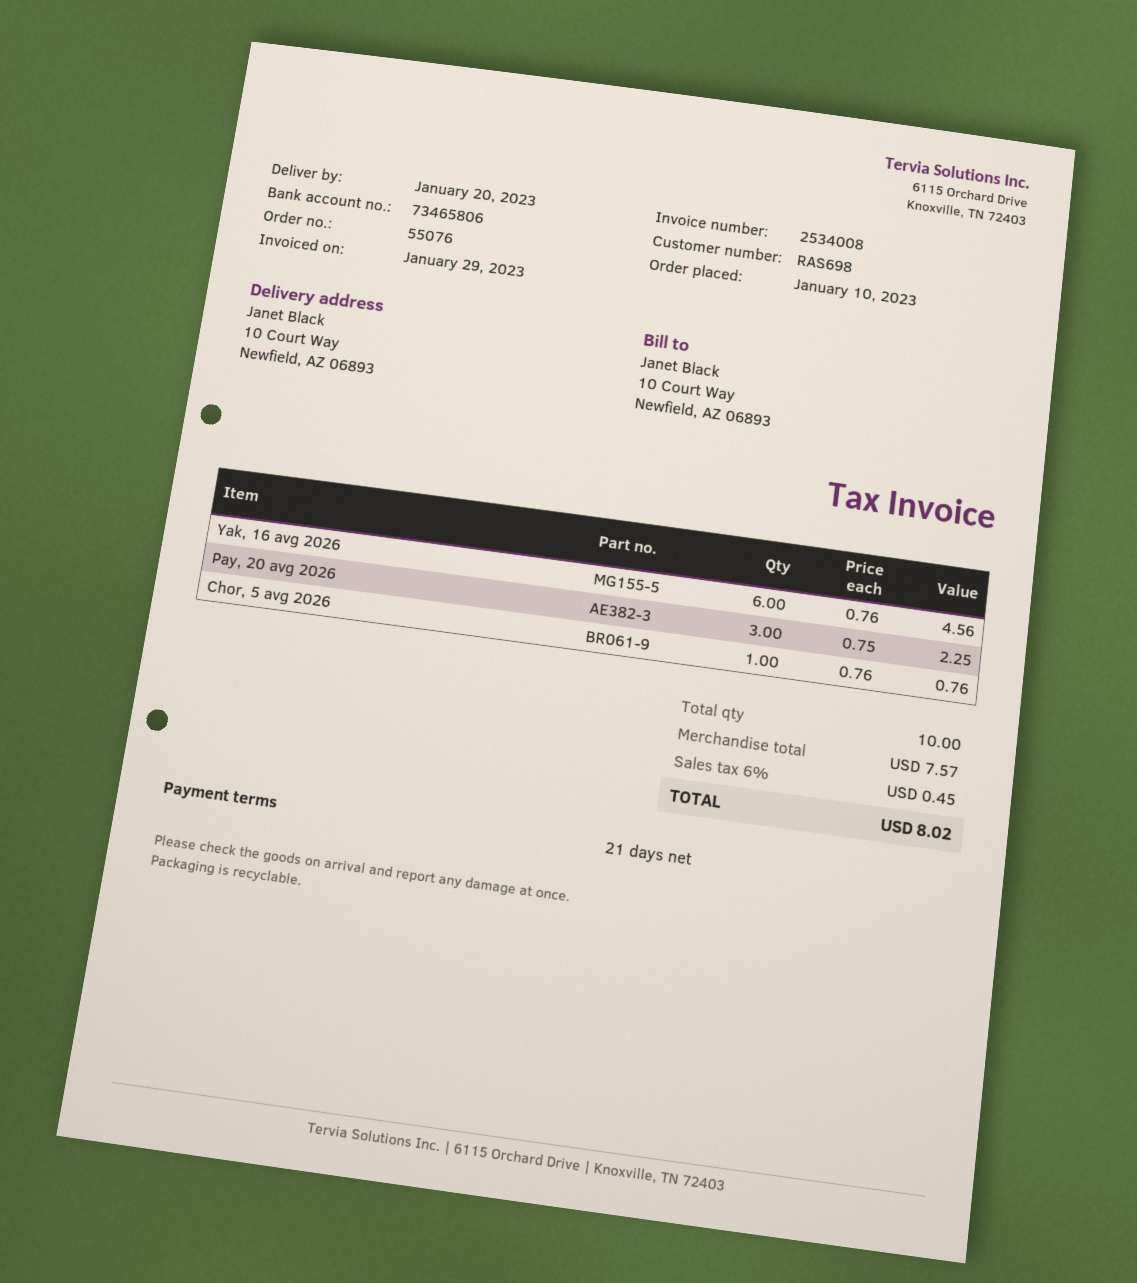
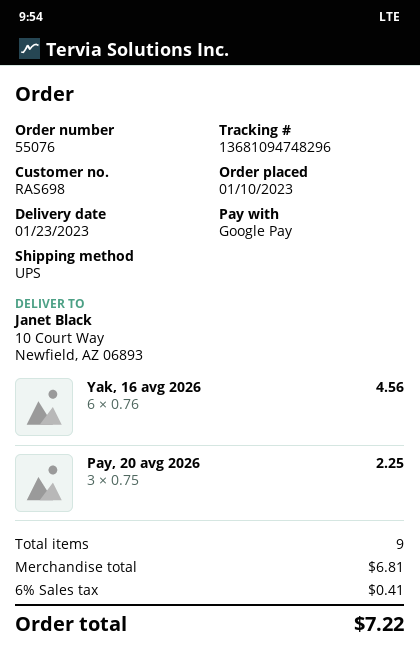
delivery date: 2023-01-20 -> 2023-01-23
Chor, 5 avg 2026: 1 x 0.76 = 0.76 -> none
total quantity: 10 -> 9
subtotal: 7.57 -> 6.81
tax: 6% = 0.45 -> 6% = 0.41
total: 8.02 -> 7.22

